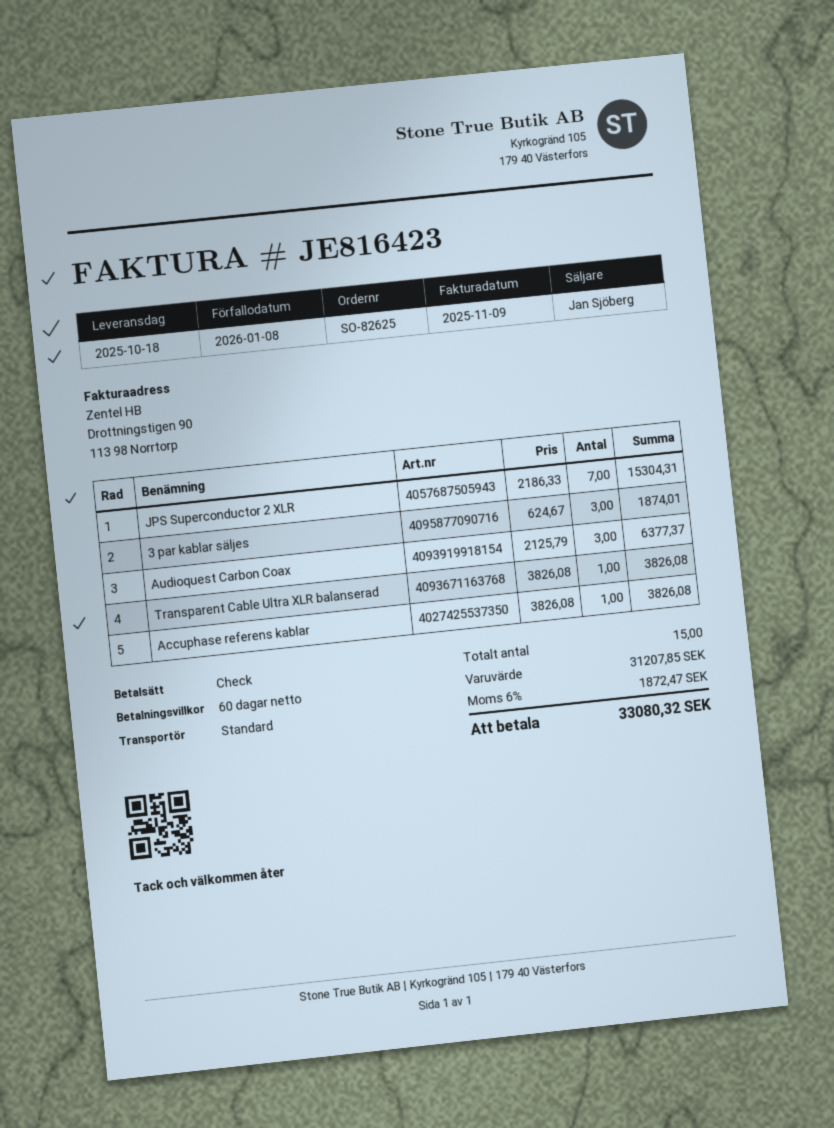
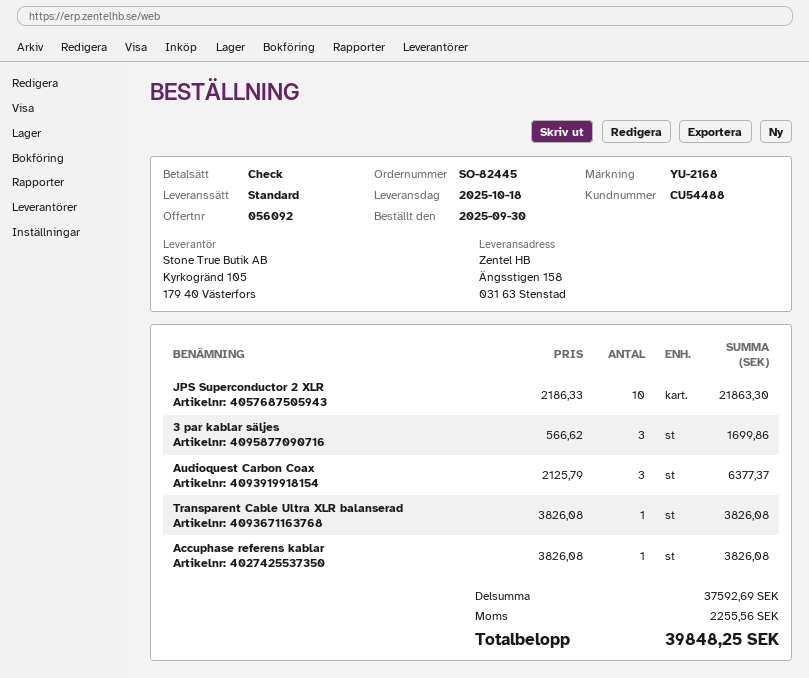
order number: SO-82625 -> SO-82445
JPS Superconductor 2 XLR: 7 x 2186.33 = 15304.31 -> 10 x 2186.33 = 21863.30
3 par kablar säljes: 3 x 624.67 = 1874.01 -> 3 x 566.62 = 1699.86
subtotal: 31207.85 -> 37592.69
tax: 1872.47 -> 2255.56
total: 33080.32 -> 39848.25

